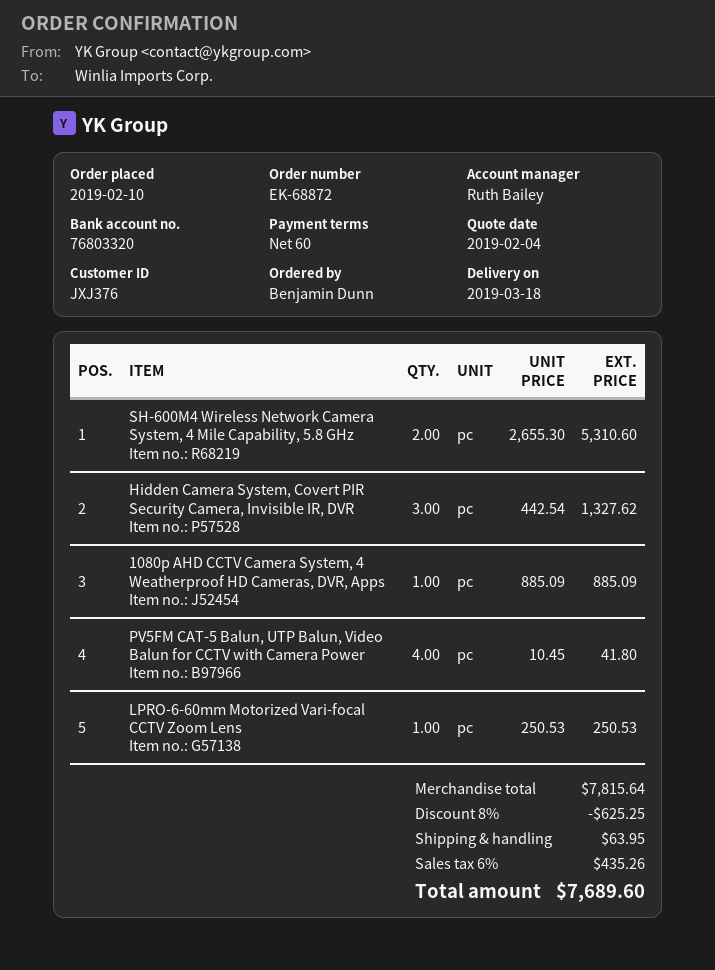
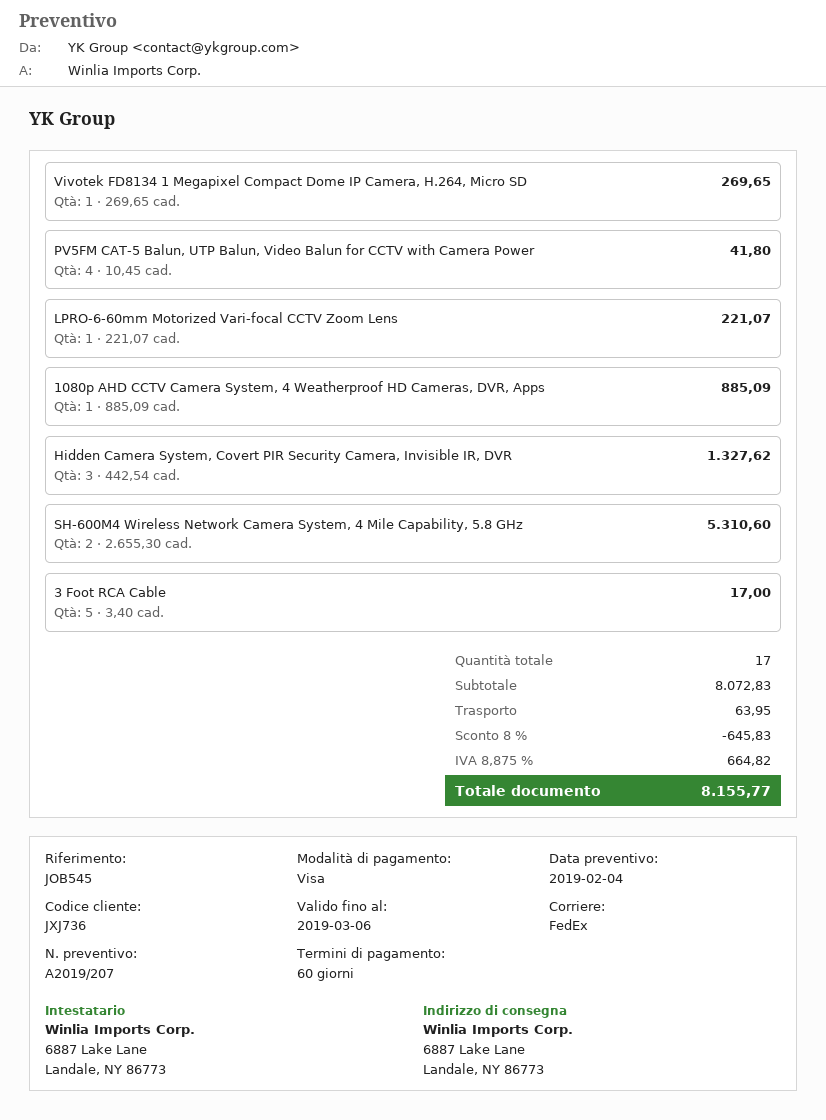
customer number: JXJ376 -> JXJ736
LPRO-6-60mm Motorized Vari-focal CCTV Zoom Lens: 1 x 250.53 = 250.53 -> 1 x 221.07 = 221.07
Vivotek FD8134 1 Megapixel Compact Dome IP Camera, H.264, Micro SD: none -> 1 x 269.65 = 269.65
3 Foot RCA Cable: none -> 5 x 3.40 = 17.00
subtotal: 7815.64 -> 8072.83
discount: 8% = 625.25 -> 8% = 645.83
tax: 6% = 435.26 -> 8.875% = 664.82
total: 7689.60 -> 8155.77

